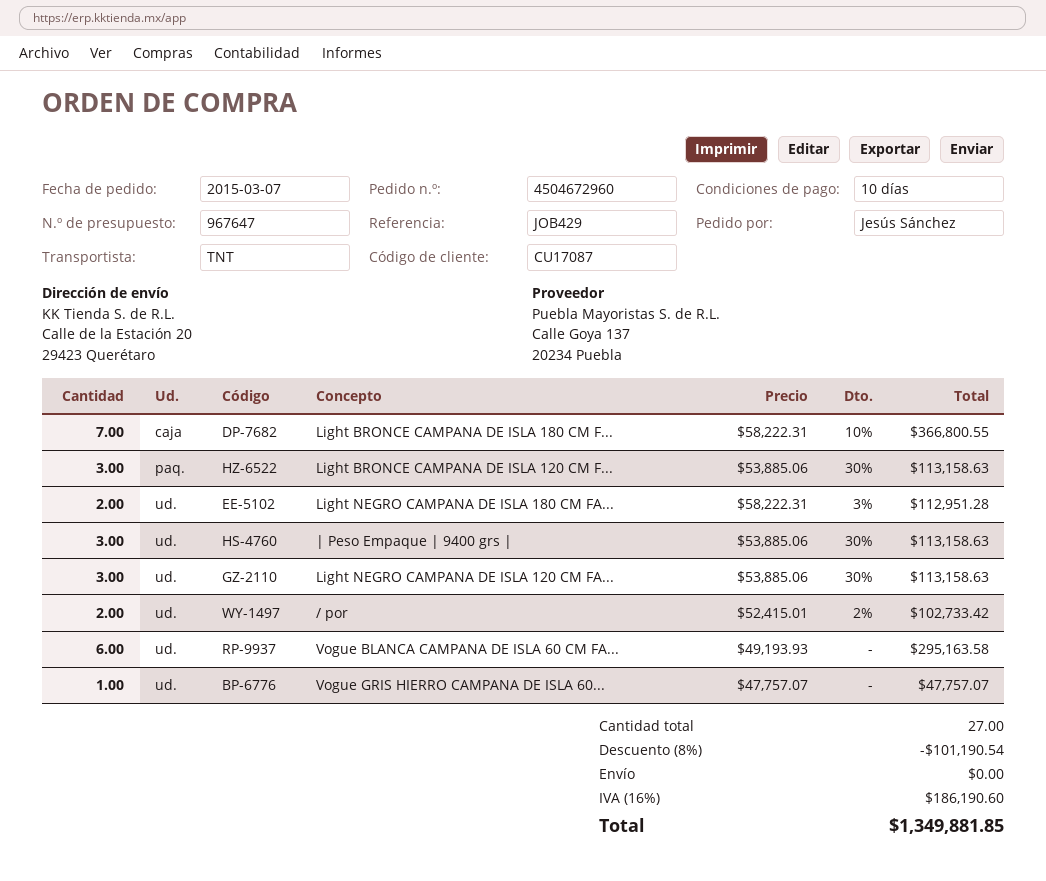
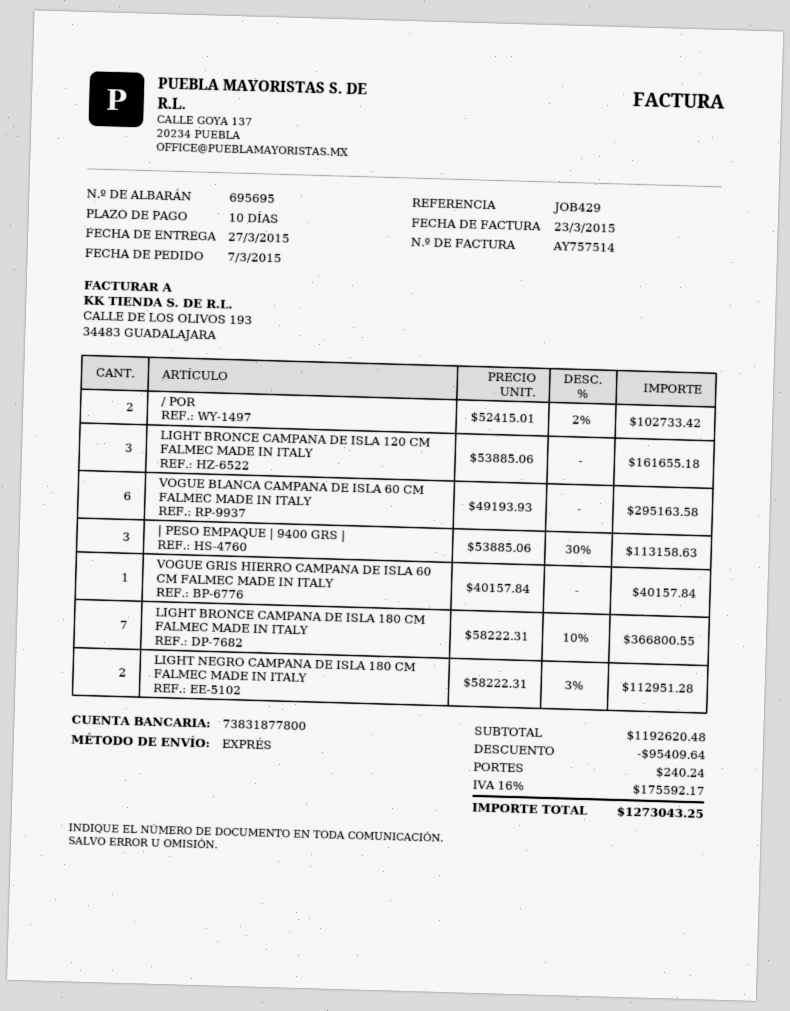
shipping method: TNT -> express
Light BRONCE CAMPANA DE ISLA 120 CM F...: 3 x 53885.06 - 30% = 113158.63 -> 3 x 53885.06 = 161655.18
Light NEGRO CAMPANA DE ISLA 120 CM FA...: 3 x 53885.06 - 30% = 113158.63 -> none
Vogue GRIS HIERRO CAMPANA DE ISLA 60...: 1 x 47757.07 = 47757.07 -> 1 x 40157.84 = 40157.84
discount: 101190.54 -> 95409.64
shipping: 0.00 -> 240.24
tax: 16% = 186190.60 -> 16% = 175592.17
total: 1349881.85 -> 1273043.25

